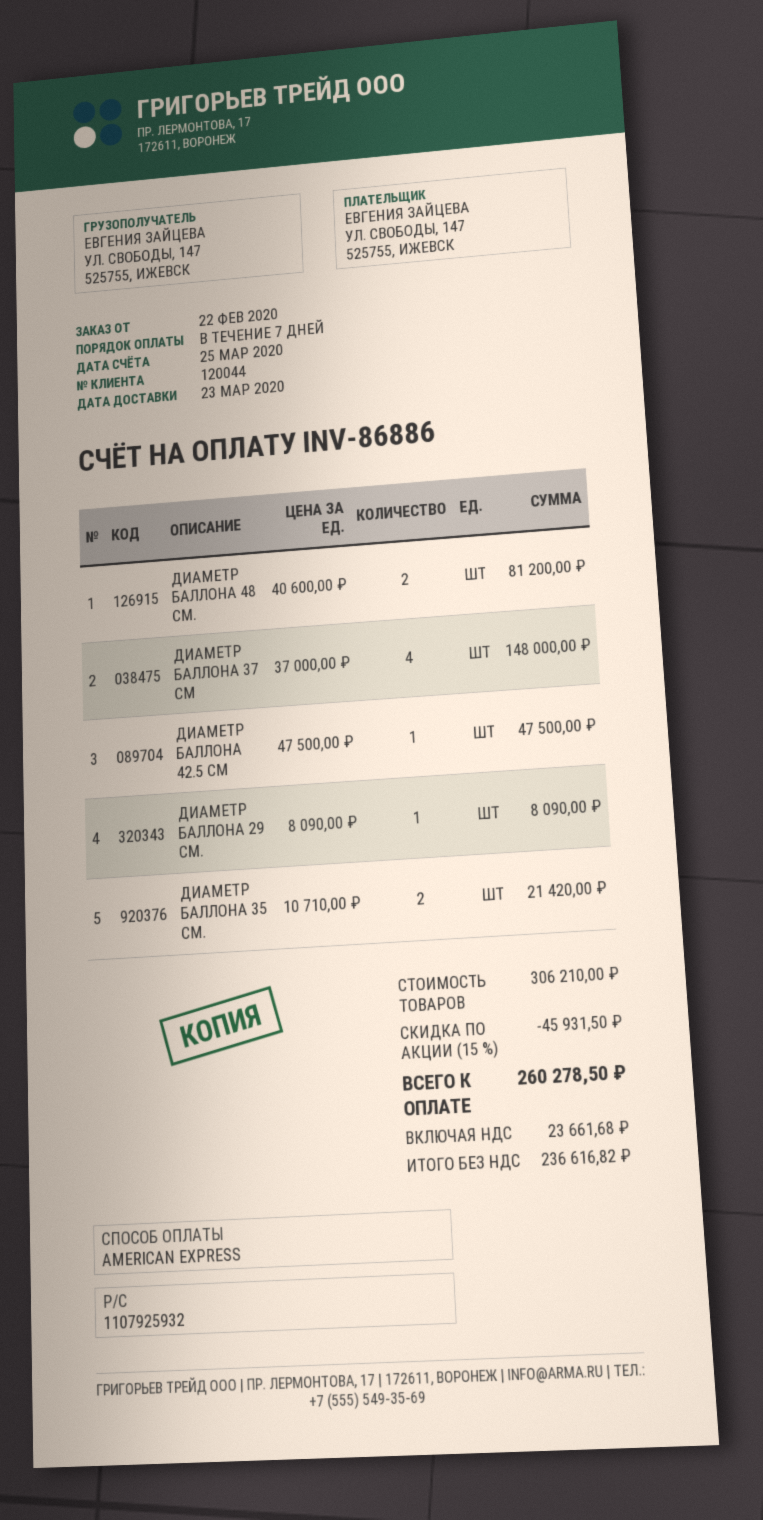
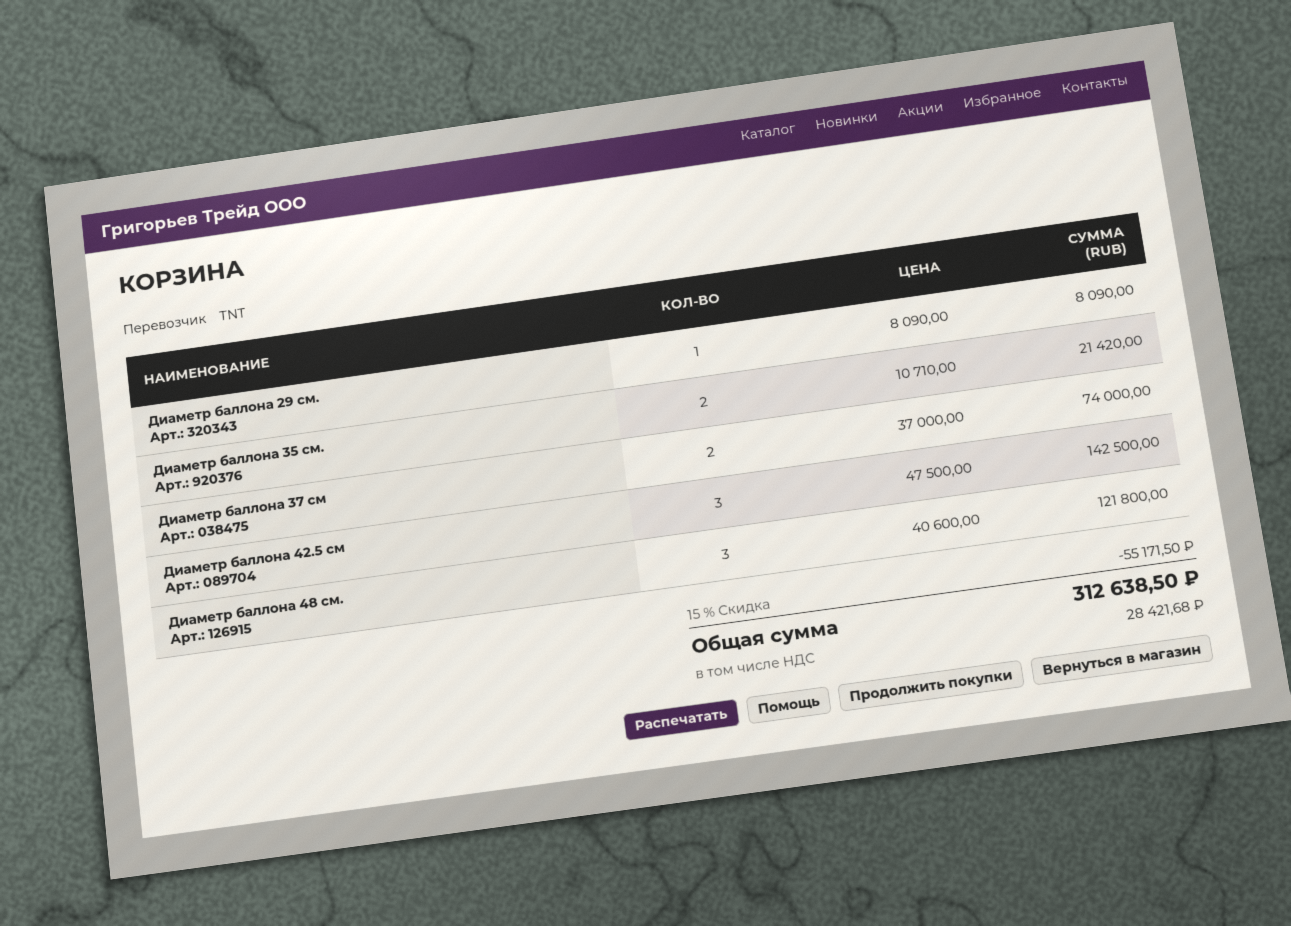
ДИАМЕТР БАЛЛОНА 48 СМ.: 2 x 40600.00 = 81200.00 -> 3 x 40600.00 = 121800.00
ДИАМЕТР БАЛЛОНА 37 СМ: 4 x 37000.00 = 148000.00 -> 2 x 37000.00 = 74000.00
ДИАМЕТР БАЛЛОНА 42.5 СМ: 1 x 47500.00 = 47500.00 -> 3 x 47500.00 = 142500.00
discount: 15% = 45931.50 -> 15% = 55171.50
tax: 23661.68 -> 28421.68
total: 260278.50 -> 312638.50

